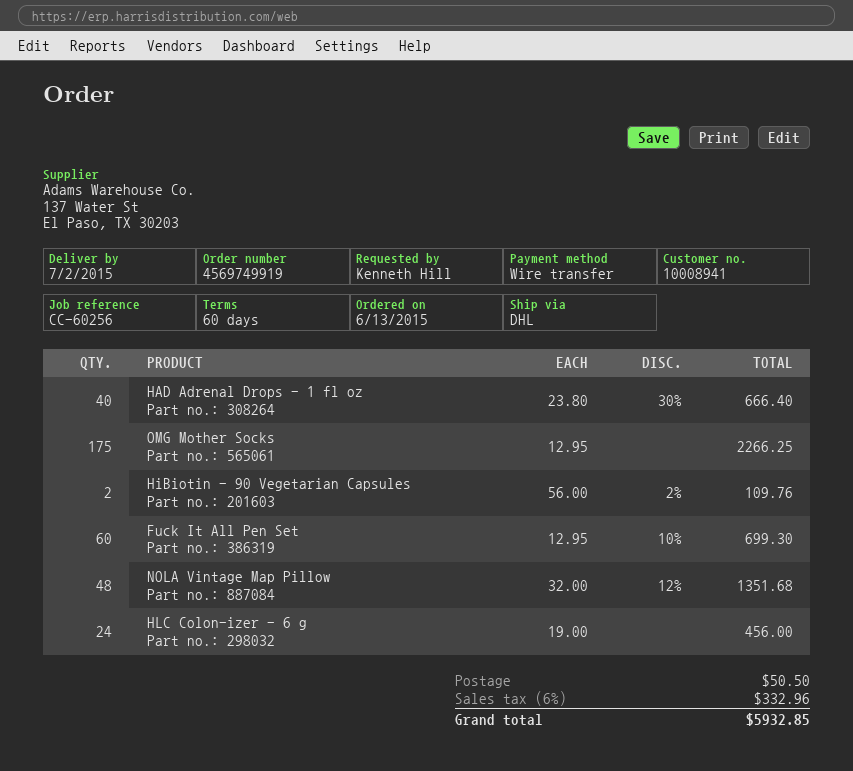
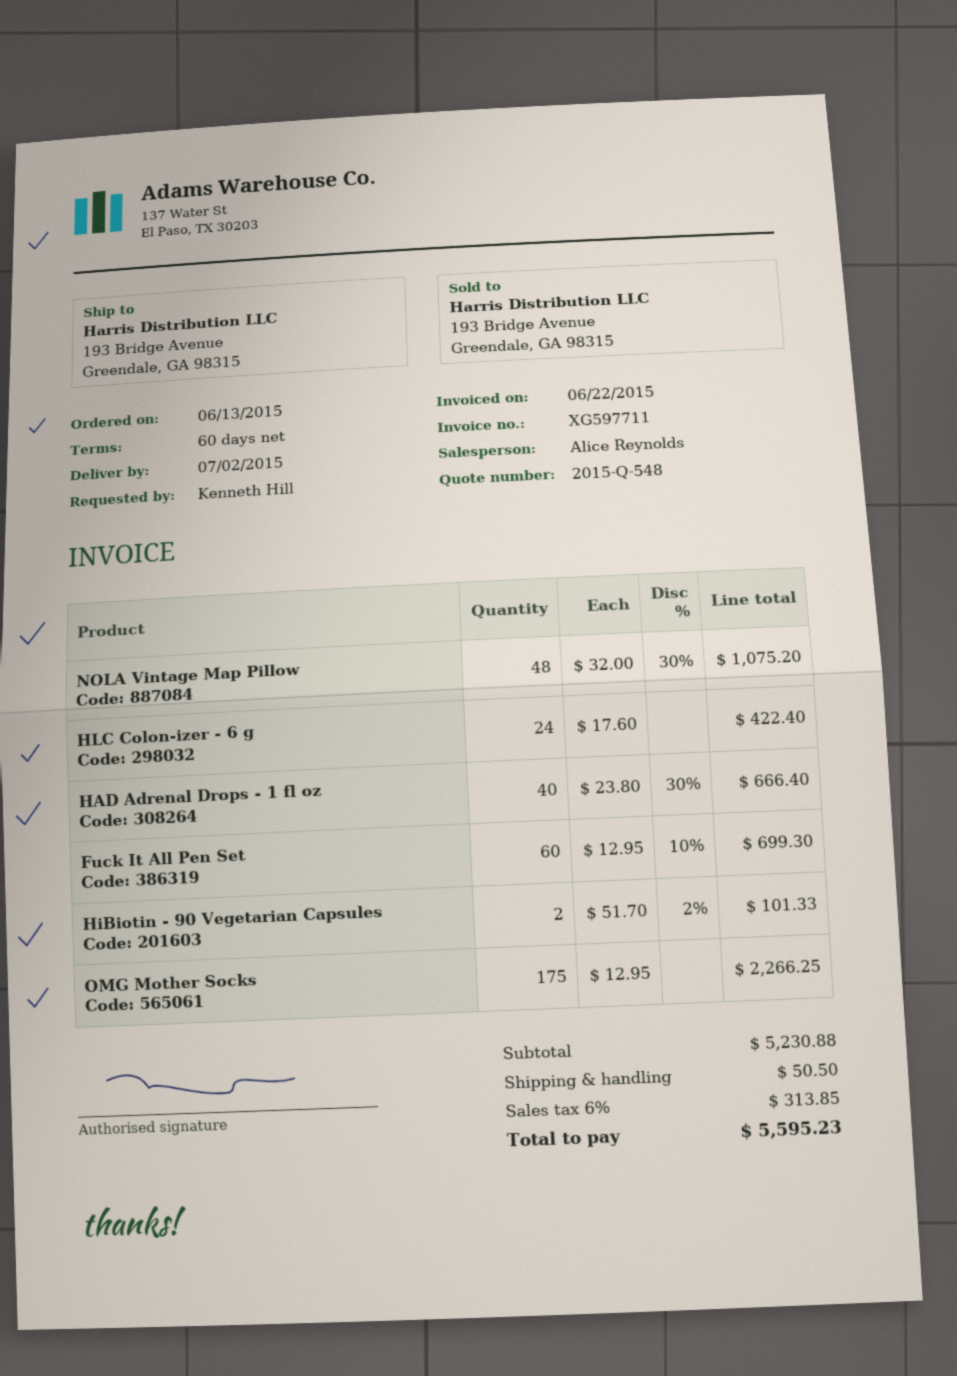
HiBiotin - 90 Vegetarian Capsules: 2 x 56.00 - 2% = 109.76 -> 2 x 51.70 - 2% = 101.33
NOLA Vintage Map Pillow: 48 x 32.00 - 12% = 1351.68 -> 48 x 32.00 - 30% = 1075.20
HLC Colon-izer - 6 g: 24 x 19.00 = 456.00 -> 24 x 17.60 = 422.40
tax: 6% = 332.96 -> 6% = 313.85
total: 5932.85 -> 5595.23

